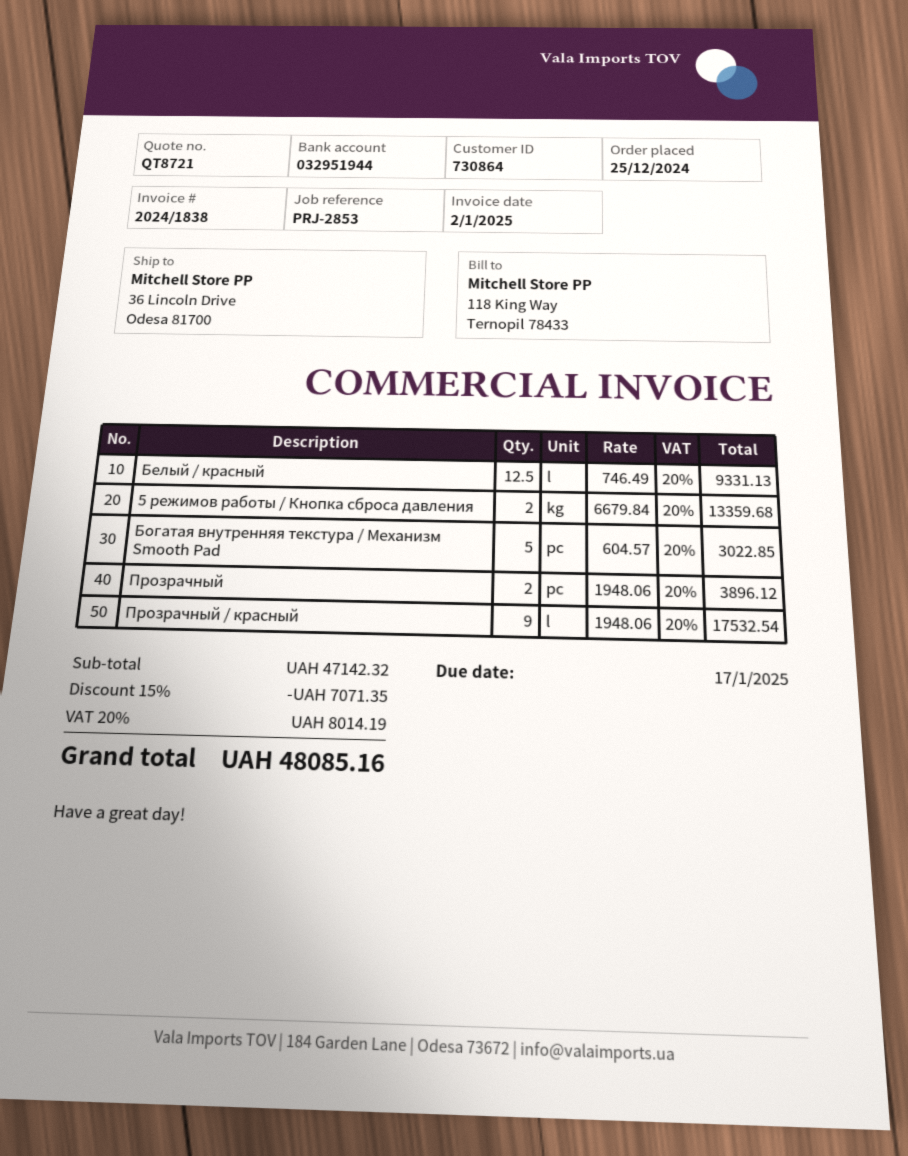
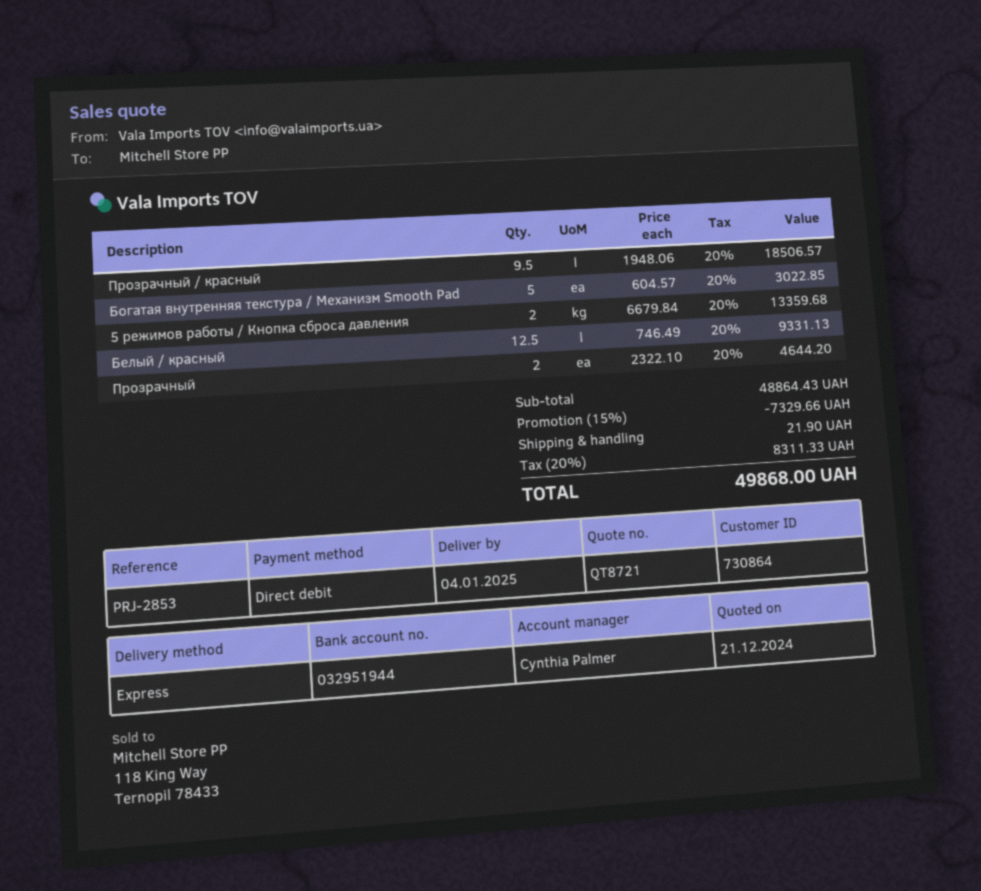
Прозрачный: 2 x 1948.06 = 3896.12 -> 2 x 2322.10 = 4644.20
Прозрачный / красный: 9 x 1948.06 = 17532.54 -> 9.5 x 1948.06 = 18506.57
subtotal: 47142.32 -> 48864.43
discount: 15% = 7071.35 -> 15% = 7329.66
shipping: none -> 21.90
tax: 20% = 8014.19 -> 20% = 8311.33
total: 48085.16 -> 49868.00

